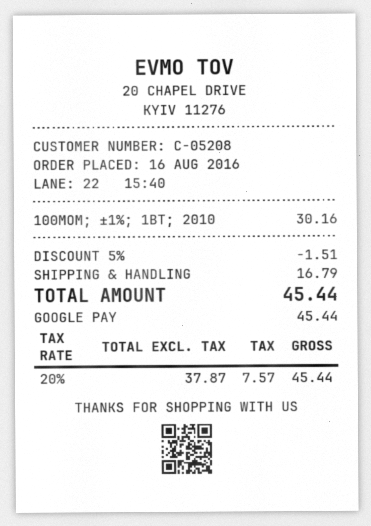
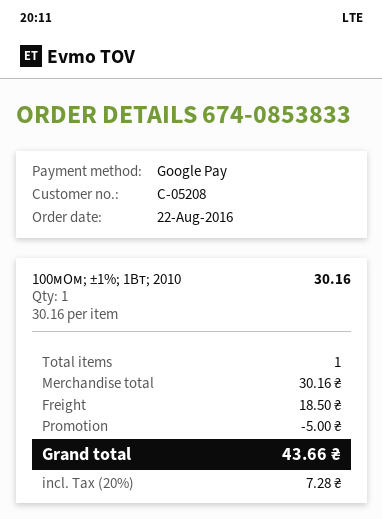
order date: 2016-08-16 -> 2016-08-22
discount: 1.51 -> 5.00
shipping: 16.79 -> 18.50
tax: 20% = 7.57 -> 20% = 7.28
total: 45.44 -> 43.66

